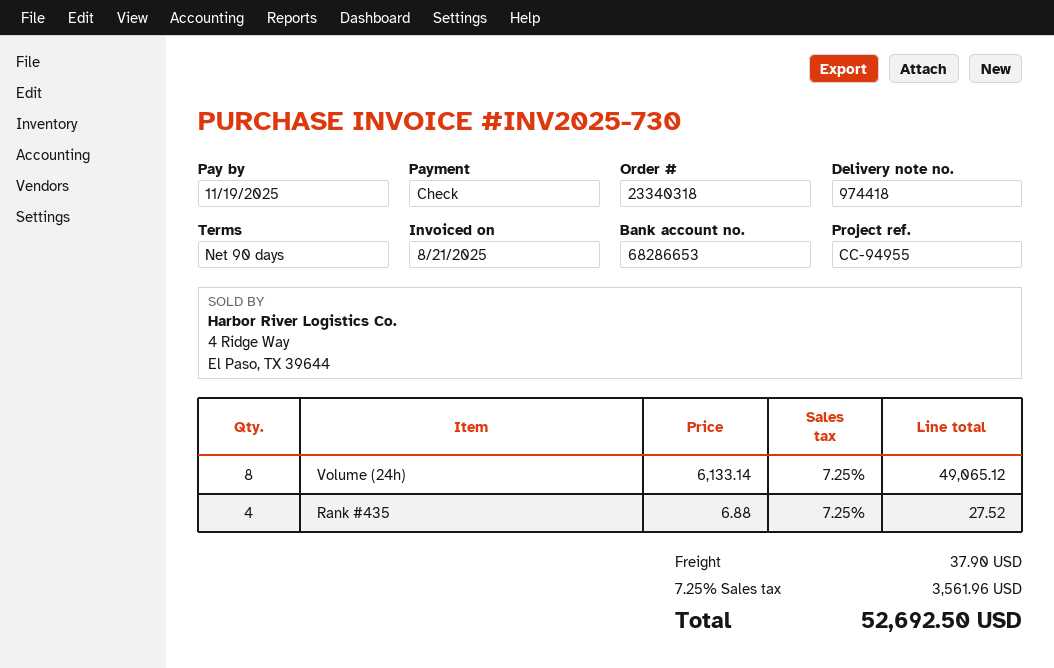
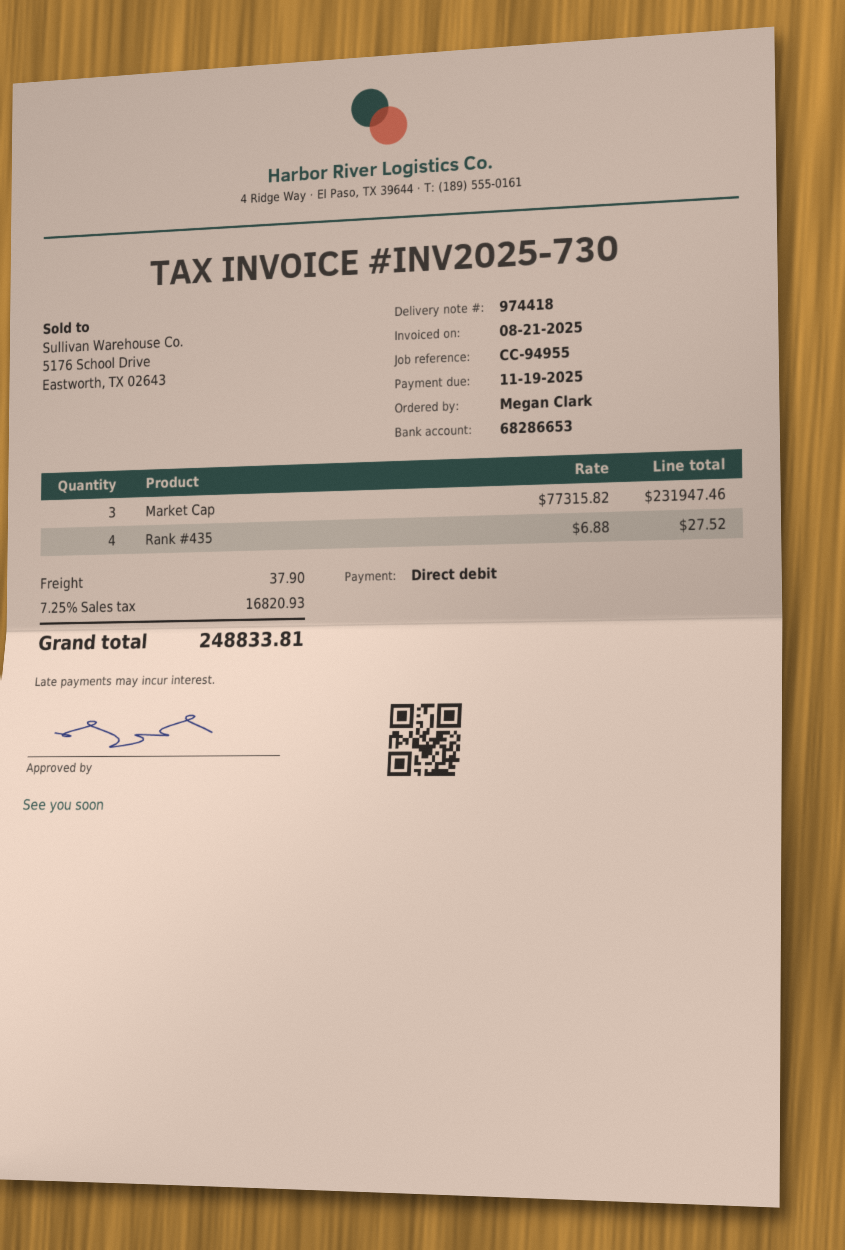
payment method: cheque -> direct debit
Volume (24h): 8 x 6133.14 = 49065.12 -> none
Market Cap: none -> 3 x 77315.82 = 231947.46
tax: 7.25% = 3561.96 -> 7.25% = 16820.93
total: 52692.50 -> 248833.81

